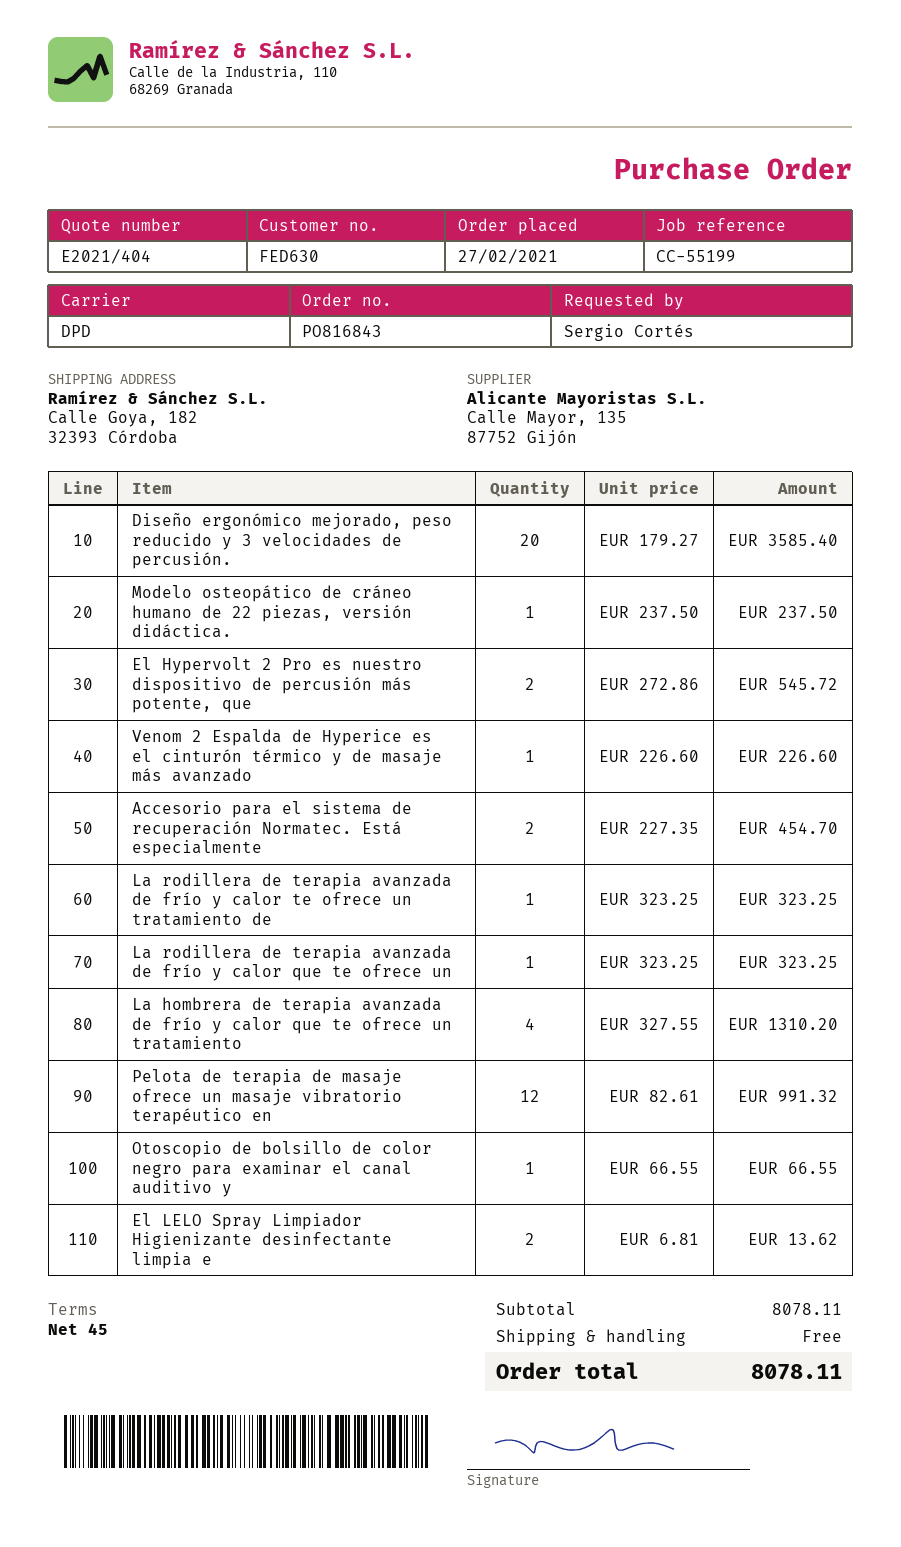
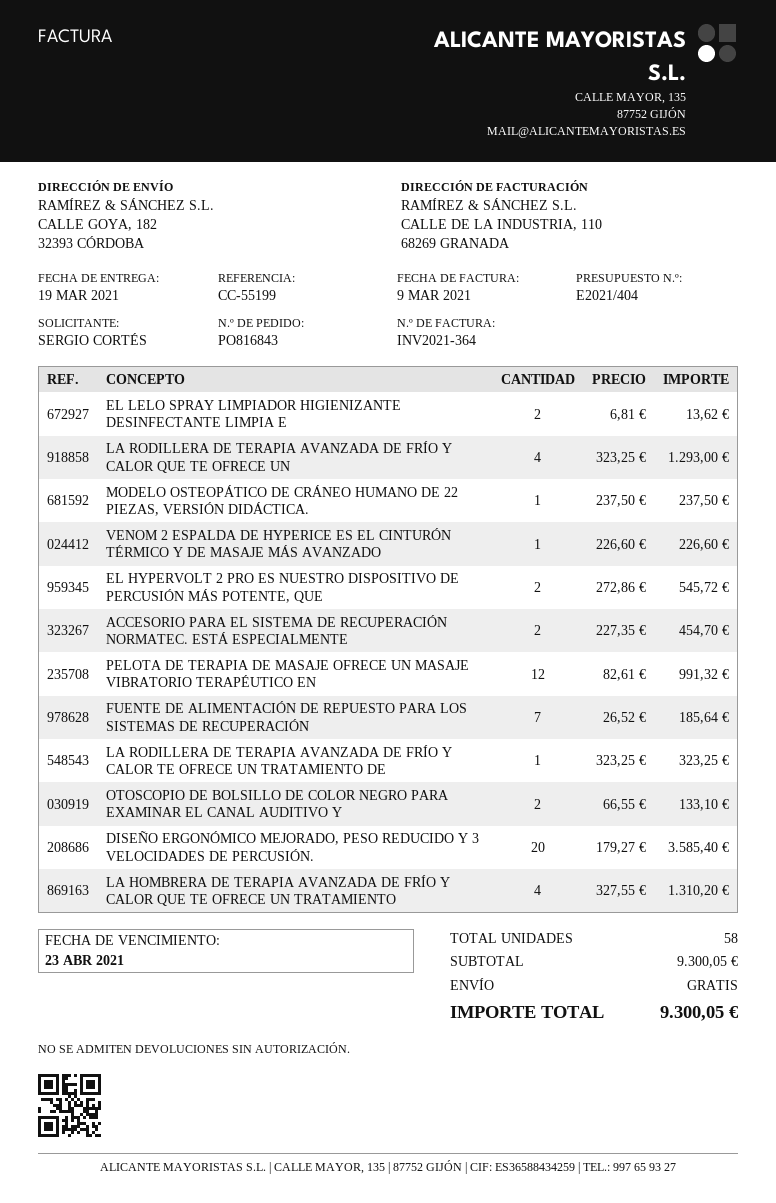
La rodillera de terapia avanzada de frío y calor que te ofrece un: 1 x 323.25 = 323.25 -> 4 x 323.25 = 1293.00
Otoscopio de bolsillo de color negro para examinar el canal auditivo y: 1 x 66.55 = 66.55 -> 2 x 66.55 = 133.10
FUENTE DE ALIMENTACIÓN DE REPUESTO PARA LOS SISTEMAS DE RECUPERACIÓN: none -> 7 x 26.52 = 185.64
subtotal: 8078.11 -> 9300.05
total: 8078.11 -> 9300.05

